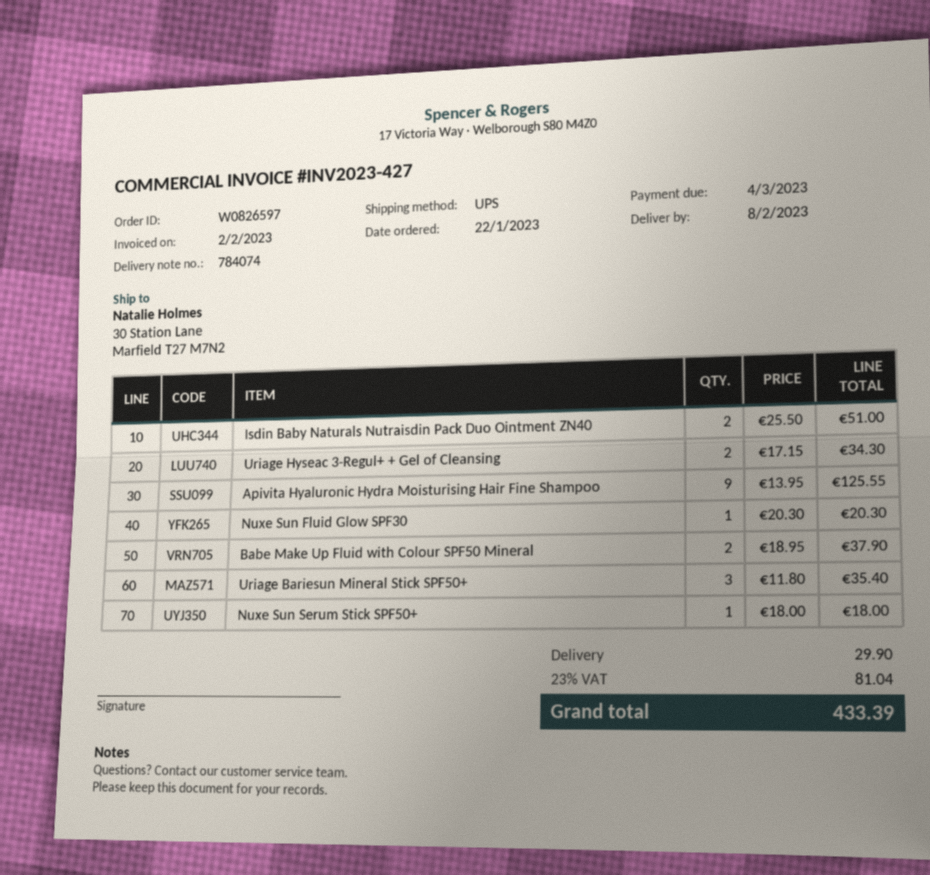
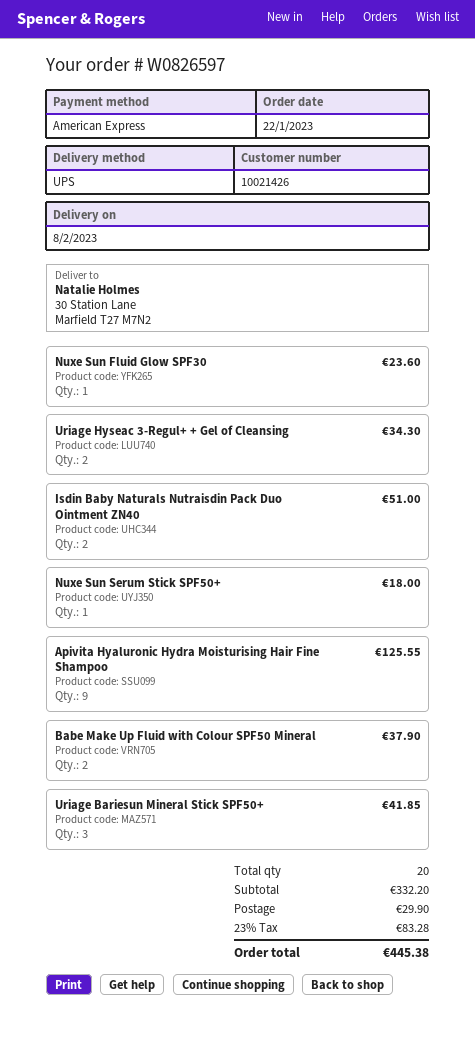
Nuxe Sun Fluid Glow SPF30: 1 for 20.30 -> 1 for 23.60
Uriage Bariesun Mineral Stick SPF50+: 3 for 35.40 -> 3 for 41.85
tax: 23% = 81.04 -> 23% = 83.28
total: 433.39 -> 445.38

